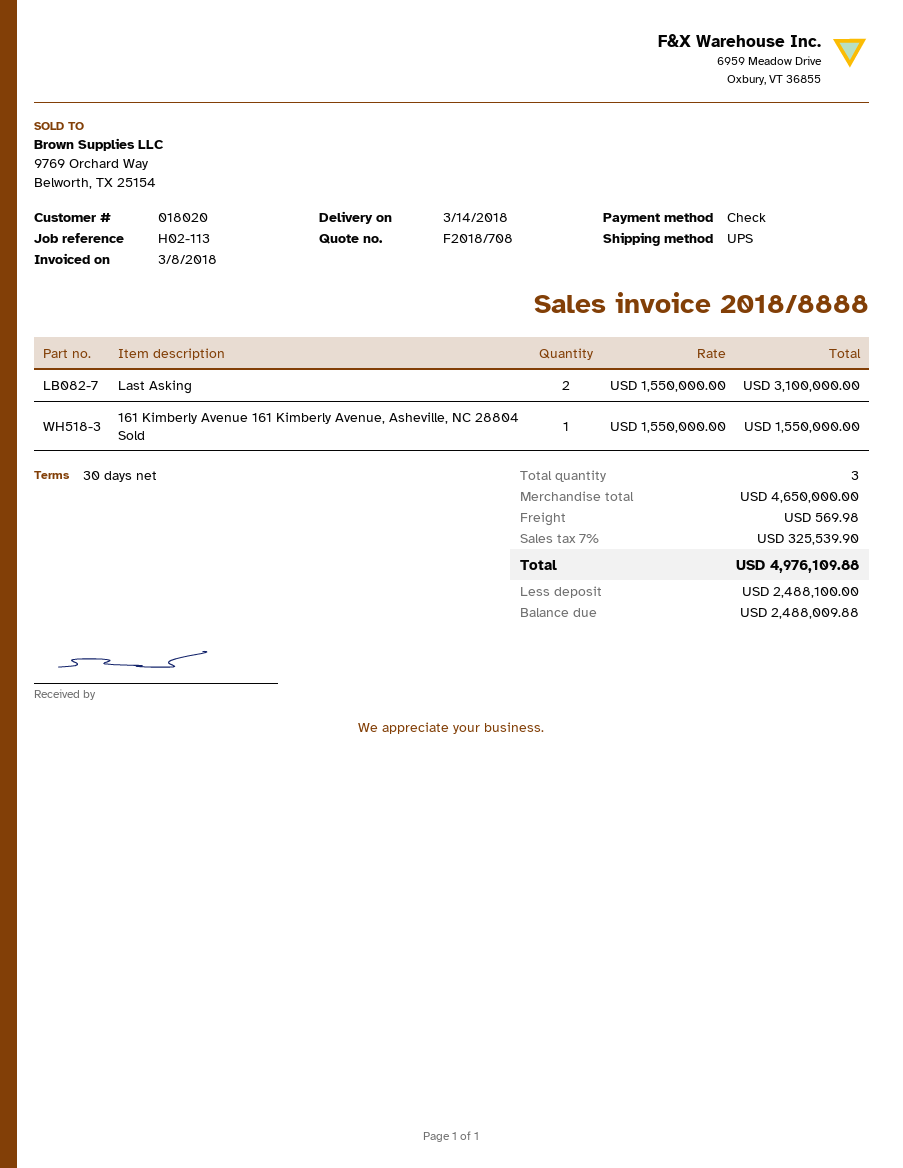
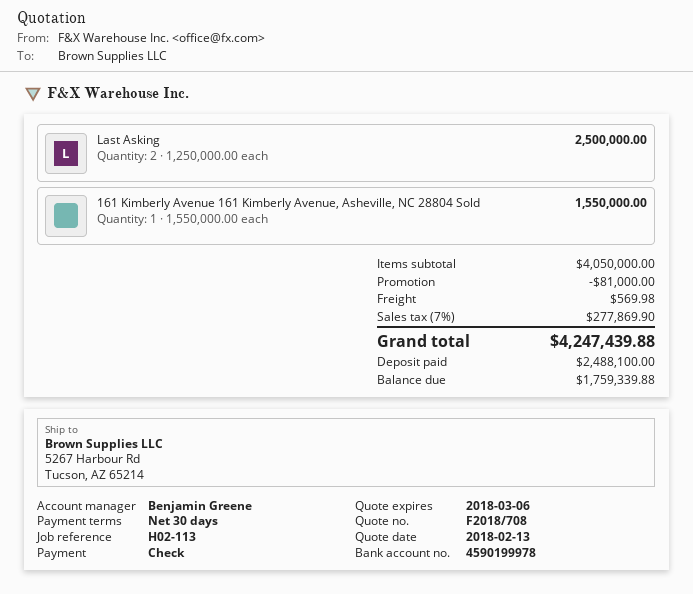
Last Asking: 2 x 1550000.00 = 3100000.00 -> 2 x 1250000.00 = 2500000.00
subtotal: 4650000.00 -> 4050000.00
discount: none -> 81000.00
tax: 7% = 325539.90 -> 7% = 277869.90
total: 4976109.88 -> 4247439.88
balance: 2488009.88 -> 1759339.88

